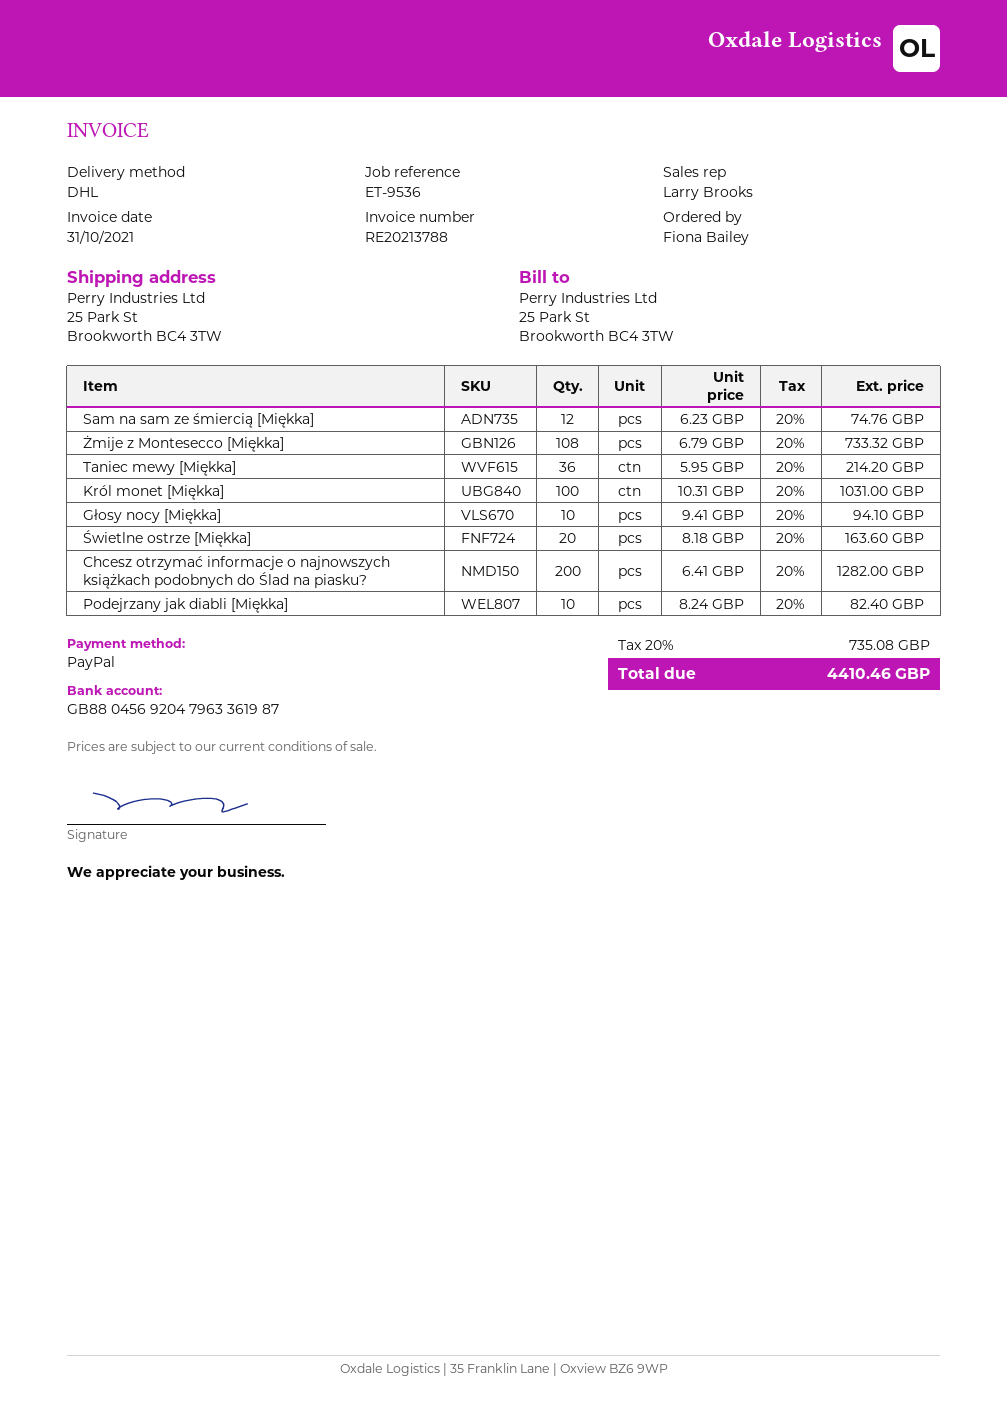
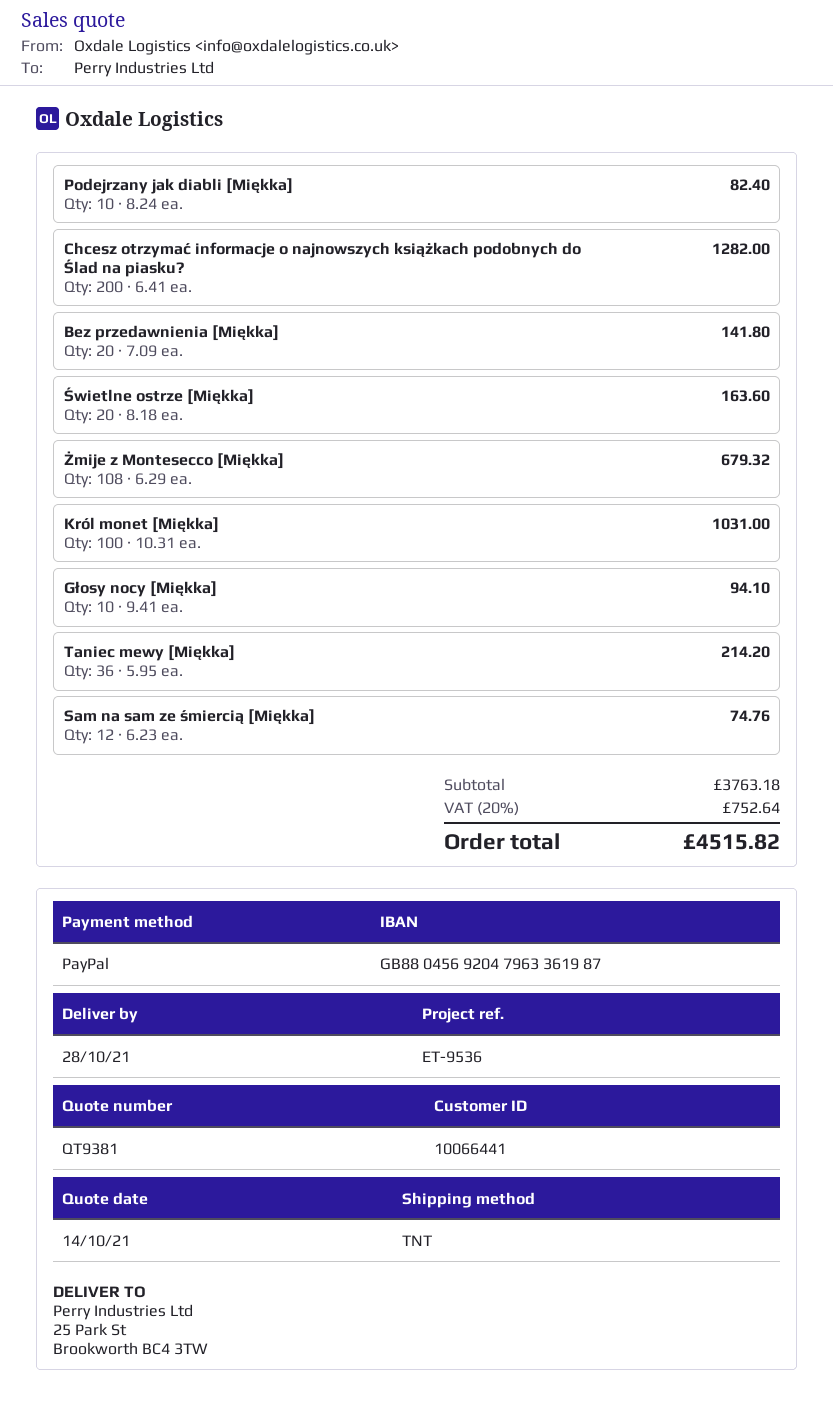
shipping method: DHL -> TNT
Żmije z Montesecco [Miękka]: 108 x 6.79 = 733.32 -> 108 x 6.29 = 679.32
Bez przedawnienia [Miękka]: none -> 20 x 7.09 = 141.80
tax: 20% = 735.08 -> 20% = 752.64
total: 4410.46 -> 4515.82

